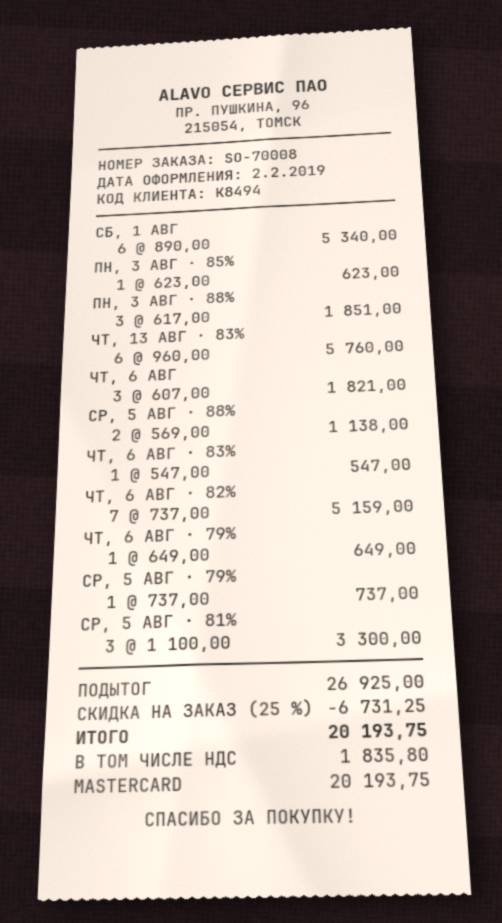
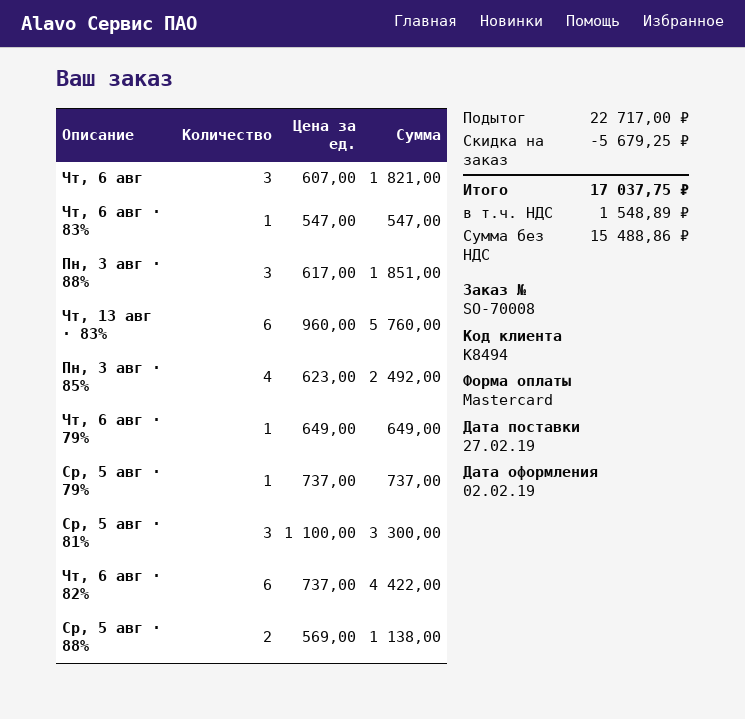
СБ, 1 АВГ: 6 x 890.00 = 5340.00 -> none
ПН, 3 АВГ · 85%: 1 x 623.00 = 623.00 -> 4 x 623.00 = 2492.00
ЧТ, 6 АВГ · 82%: 7 x 737.00 = 5159.00 -> 6 x 737.00 = 4422.00
subtotal: 26925.00 -> 22717.00
discount: 6731.25 -> 5679.25
tax: 1835.80 -> 1548.89
total: 20193.75 -> 17037.75

